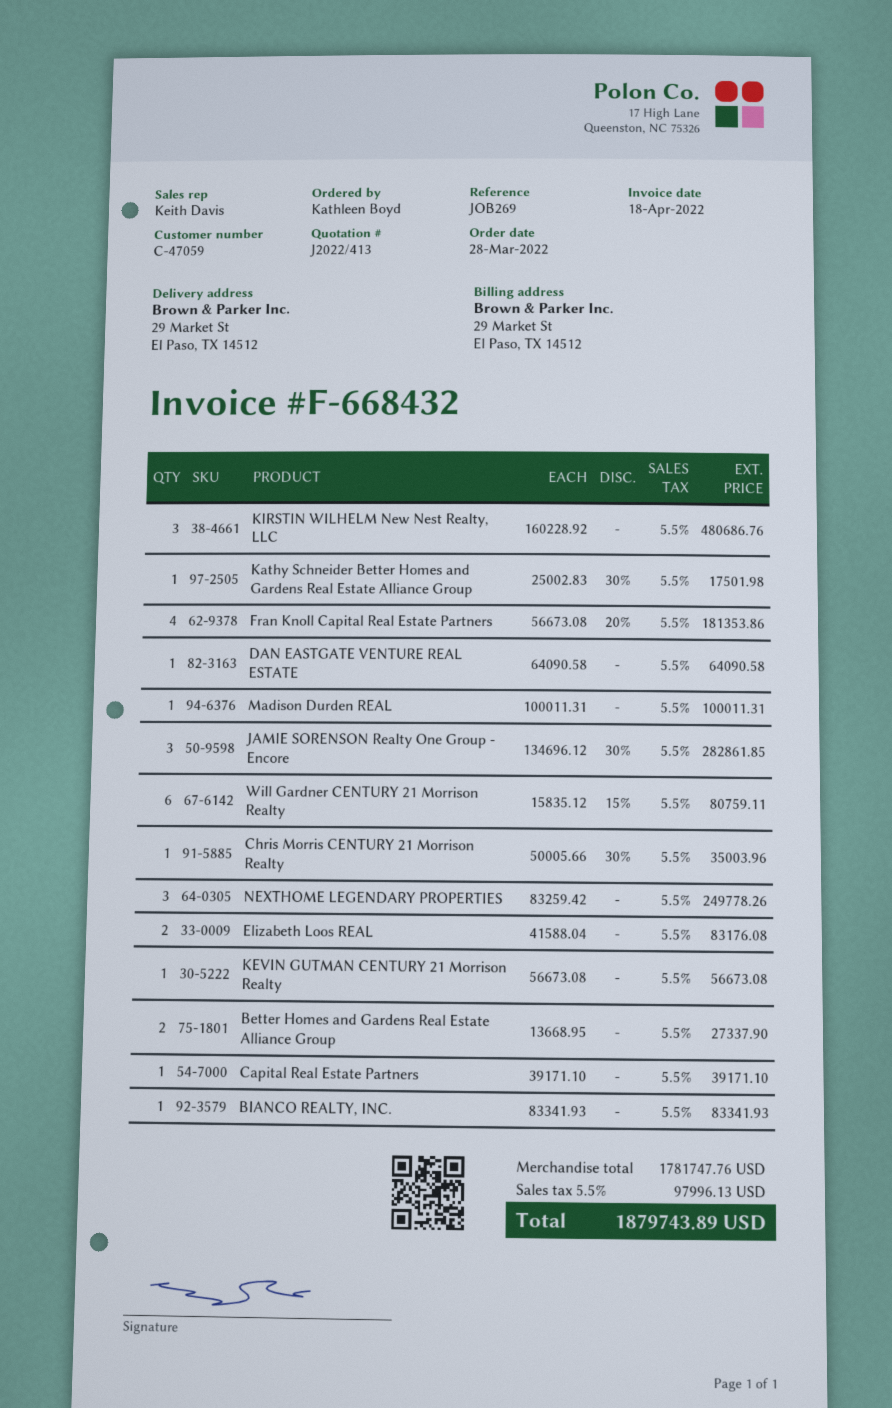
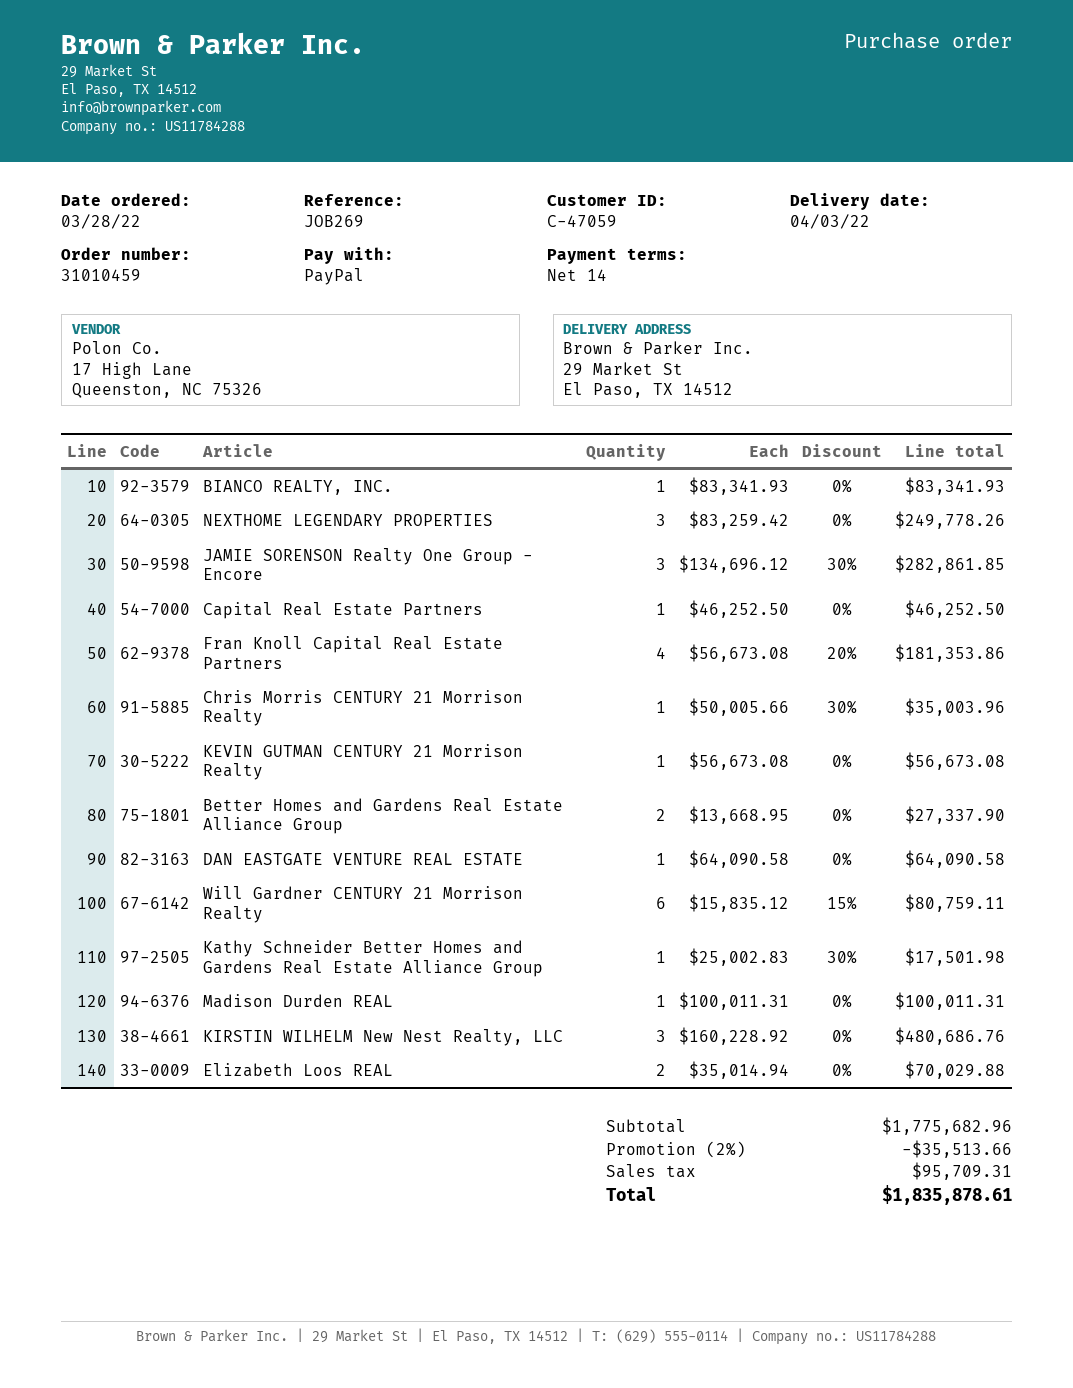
Elizabeth Loos REAL: 2 x 41588.04 = 83176.08 -> 2 x 35014.94 = 70029.88
Capital Real Estate Partners: 1 x 39171.10 = 39171.10 -> 1 x 46252.50 = 46252.50
subtotal: 1781747.76 -> 1775682.96
discount: none -> 2% = 35513.66
tax: 97996.13 -> 95709.31
total: 1879743.89 -> 1835878.61

